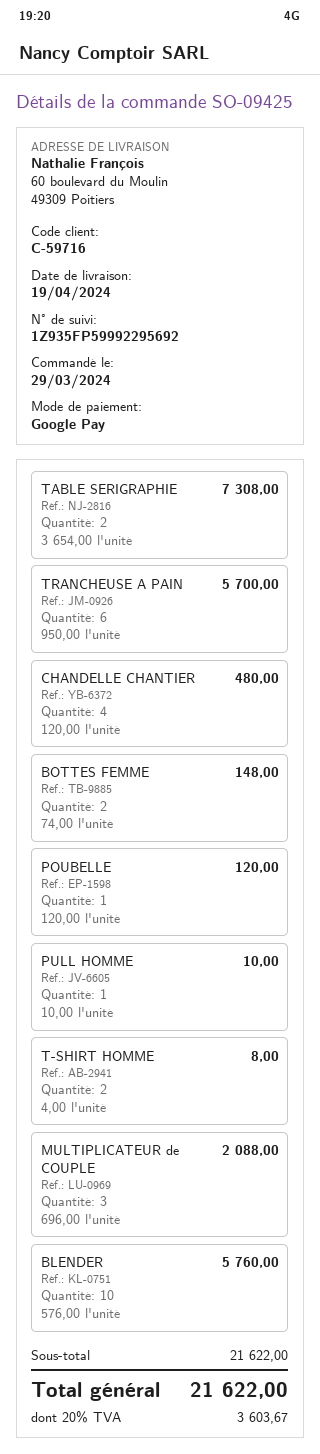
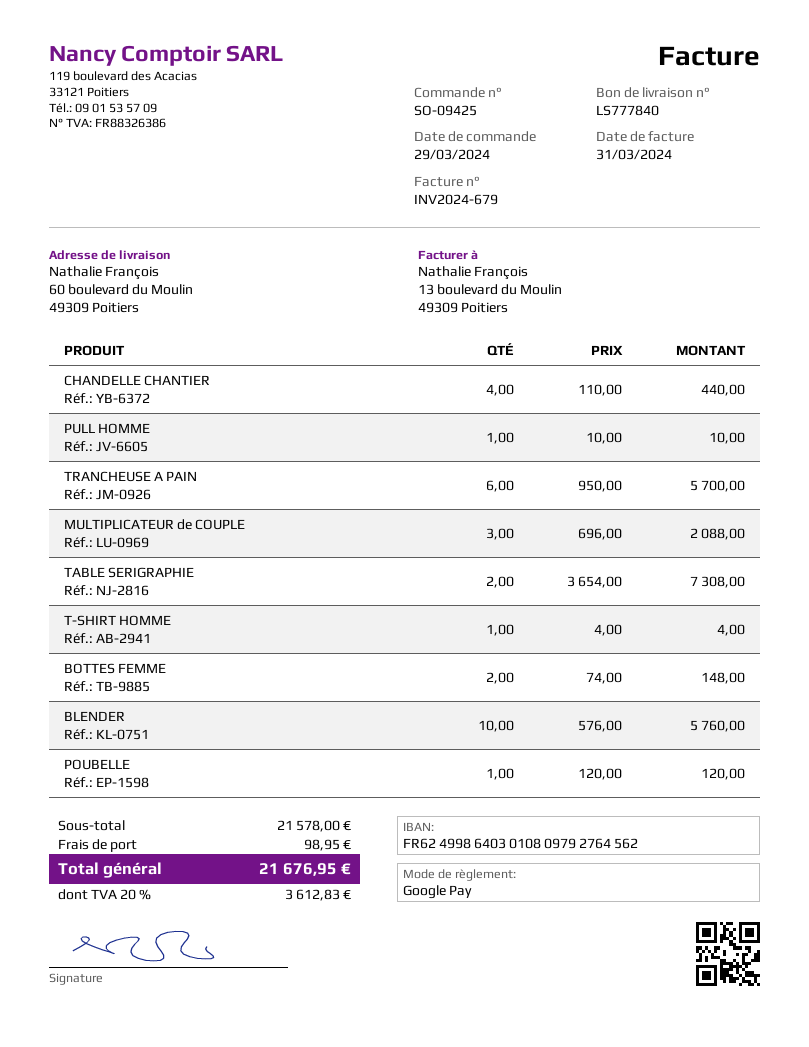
CHANDELLE CHANTIER: 4 x 120.00 = 480.00 -> 4 x 110.00 = 440.00
T-SHIRT HOMME: 2 x 4.00 = 8.00 -> 1 x 4.00 = 4.00
subtotal: 21622.00 -> 21578.00
shipping: none -> 98.95
tax: 20% = 3603.67 -> 20% = 3612.83
total: 21622.00 -> 21676.95

